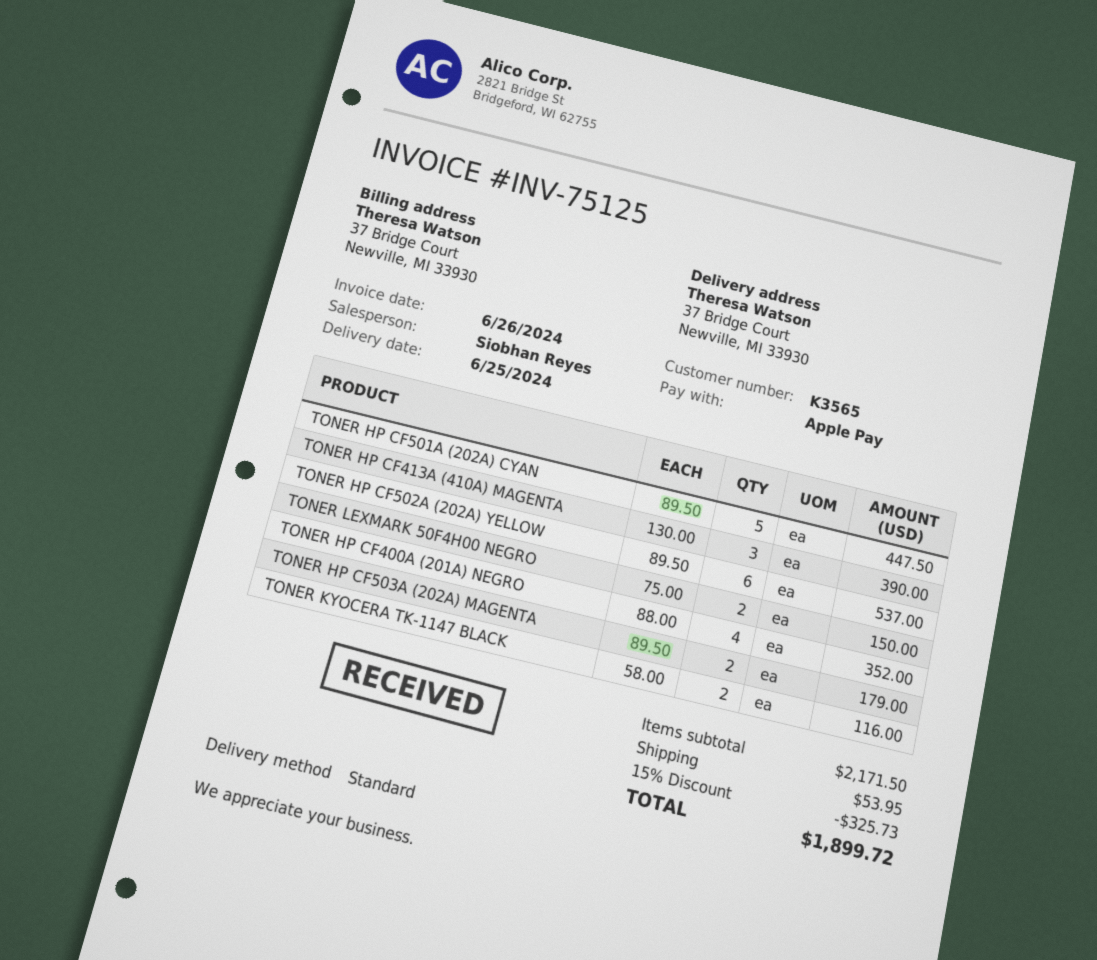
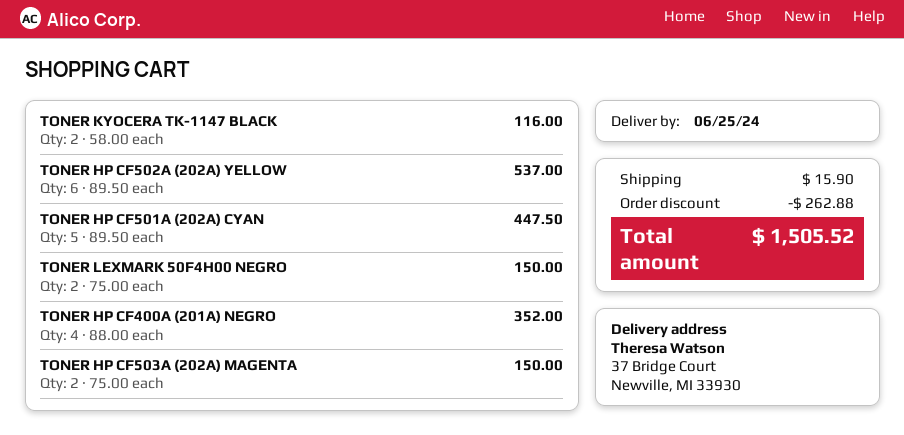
TONER HP CF413A (410A) MAGENTA: 3 x 130.00 = 390.00 -> none
TONER HP CF503A (202A) MAGENTA: 2 x 89.50 = 179.00 -> 2 x 75.00 = 150.00
discount: 325.73 -> 262.88
shipping: 53.95 -> 15.90
total: 1899.72 -> 1505.52

